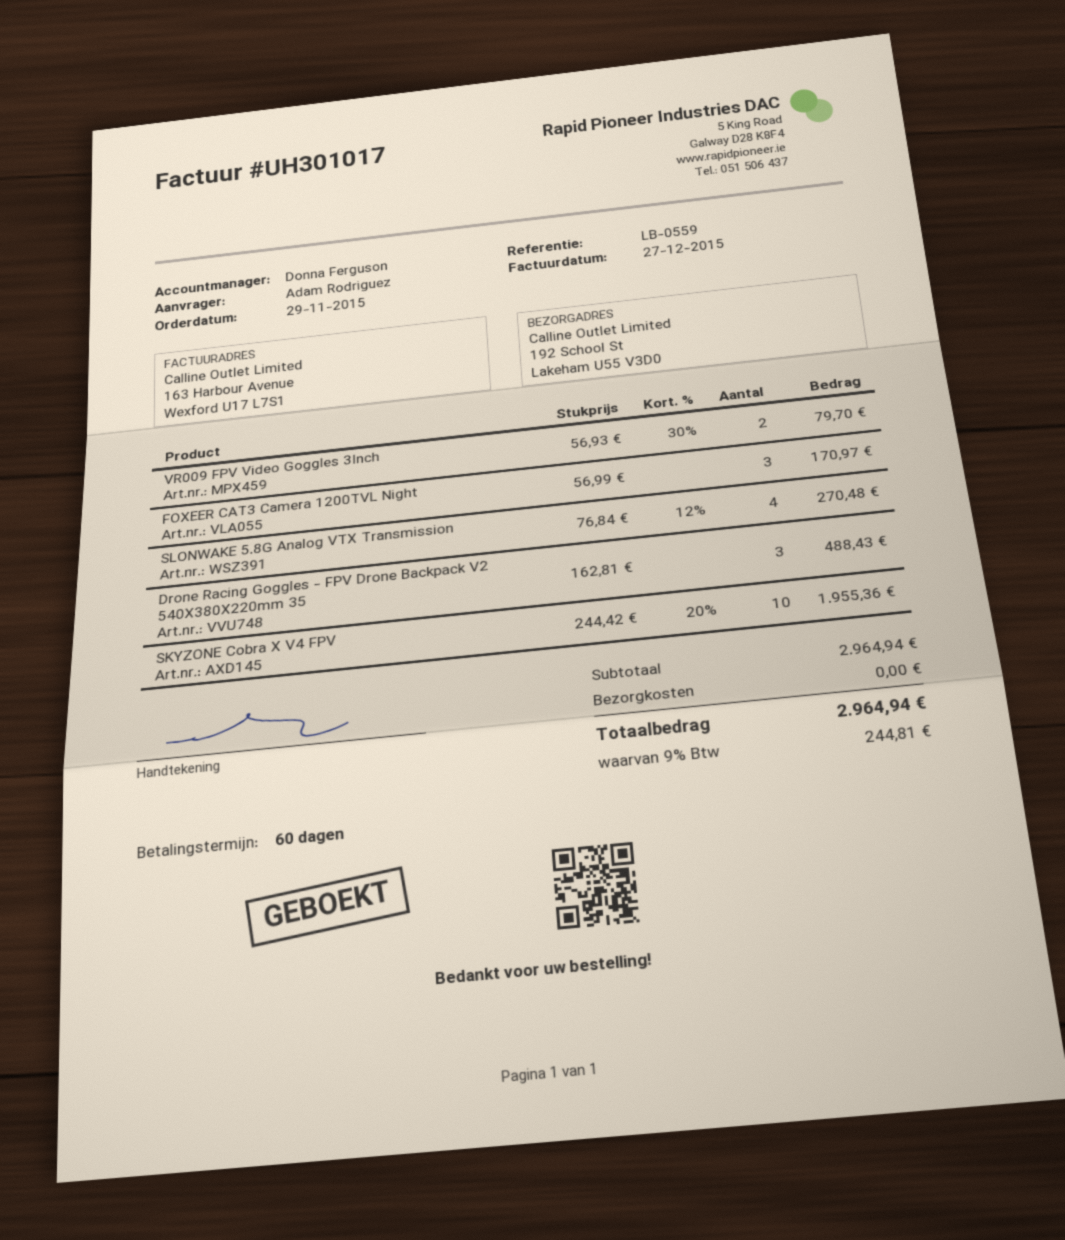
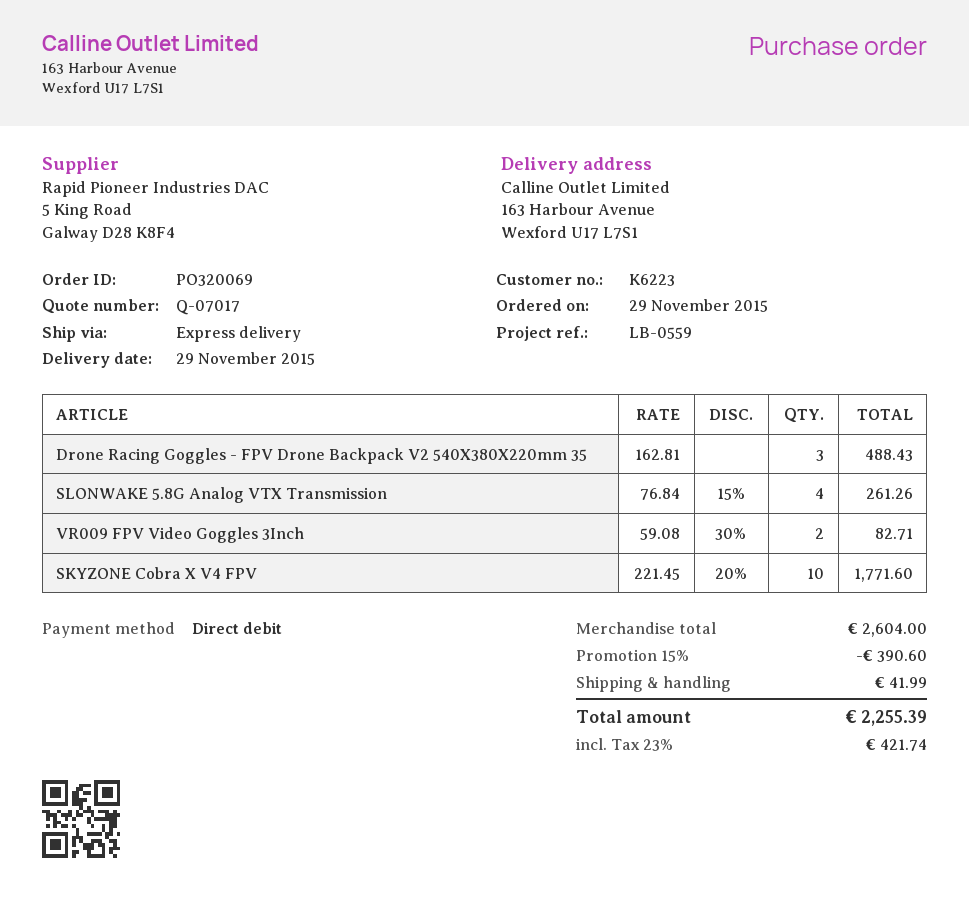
ship to: 192 School St, Lakeham U55 V3D0 -> 163 Harbour Avenue, Wexford U17 L7S1
VR009 FPV Video Goggles 3Inch: 2 x 56.93 - 30% = 79.70 -> 2 x 59.08 - 30% = 82.71
FOXEER CAT3 Camera 1200TVL Night: 3 x 56.99 = 170.97 -> none
SLONWAKE 5.8G Analog VTX Transmission: 4 x 76.84 - 12% = 270.48 -> 4 x 76.84 - 15% = 261.26
SKYZONE Cobra X V4 FPV: 10 x 244.42 - 20% = 1955.36 -> 10 x 221.45 - 20% = 1771.60
subtotal: 2964.94 -> 2604.00
discount: none -> 15% = 390.60
shipping: 0.00 -> 41.99
tax: 9% = 244.81 -> 23% = 421.74
total: 2964.94 -> 2255.39

